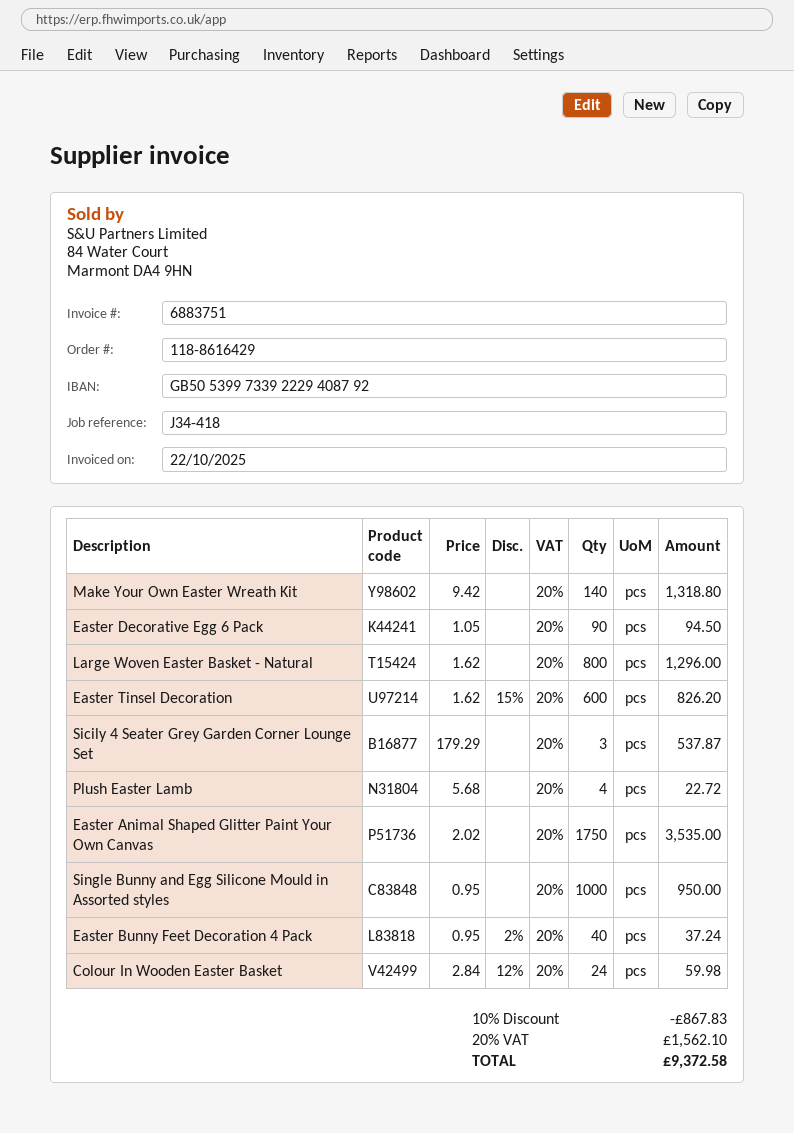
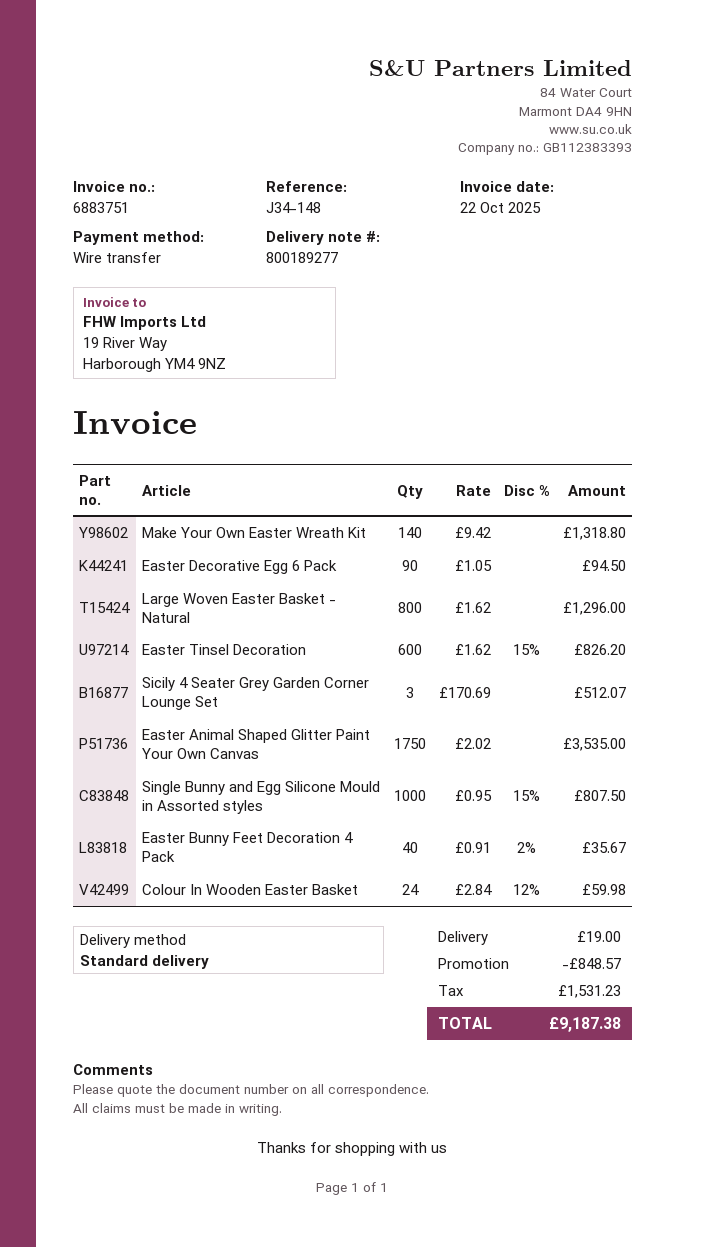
reference: J34-418 -> J34-148
Sicily 4 Seater Grey Garden Corner Lounge Set: 3 x 179.29 = 537.87 -> 3 x 170.69 = 512.07
Plush Easter Lamb: 4 x 5.68 = 22.72 -> none
Single Bunny and Egg Silicone Mould in Assorted styles: 1000 x 0.95 = 950.00 -> 1000 x 0.95 - 15% = 807.50
Easter Bunny Feet Decoration 4 Pack: 40 x 0.95 - 2% = 37.24 -> 40 x 0.91 - 2% = 35.67
discount: 867.83 -> 848.57
shipping: none -> 19.00
tax: 1562.10 -> 1531.23
total: 9372.58 -> 9187.38

